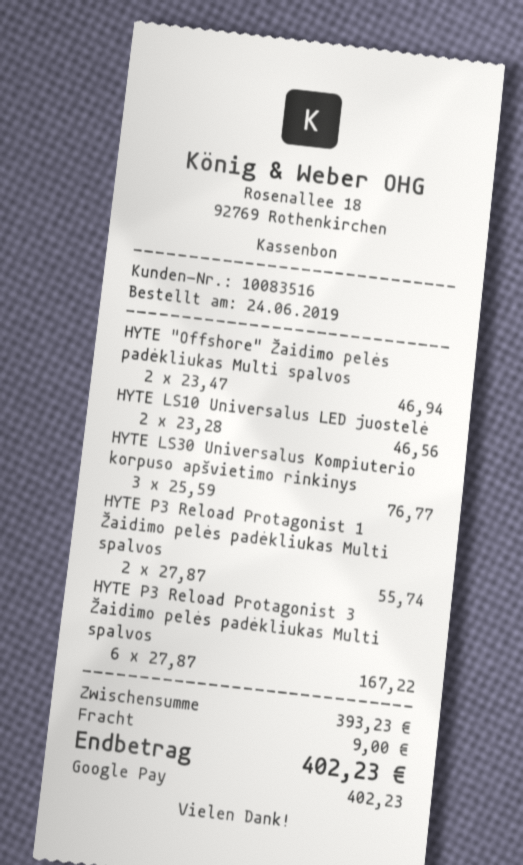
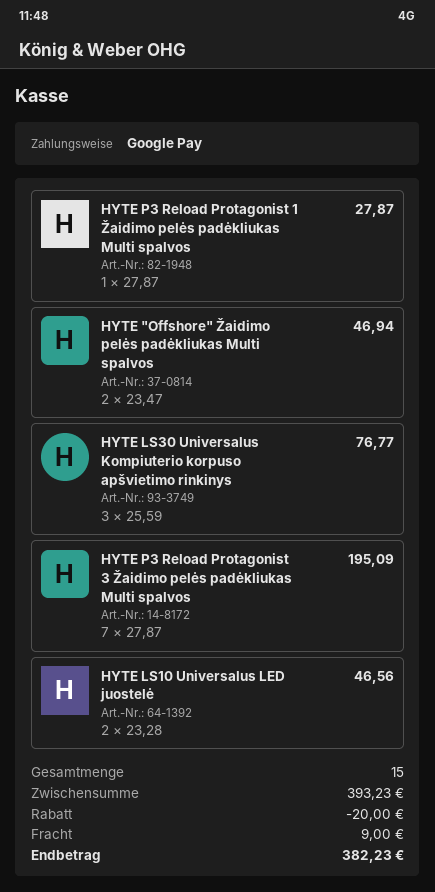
HYTE P3 Reload Protagonist 1 Žaidimo pelės padėkliukas Multi spalvos: 2 x 27.87 = 55.74 -> 1 x 27.87 = 27.87
HYTE P3 Reload Protagonist 3 Žaidimo pelės padėkliukas Multi spalvos: 6 x 27.87 = 167.22 -> 7 x 27.87 = 195.09
discount: none -> 20.00
total: 402.23 -> 382.23

